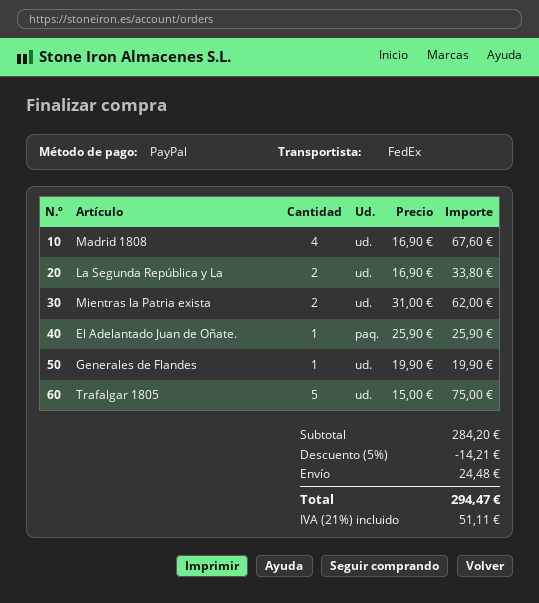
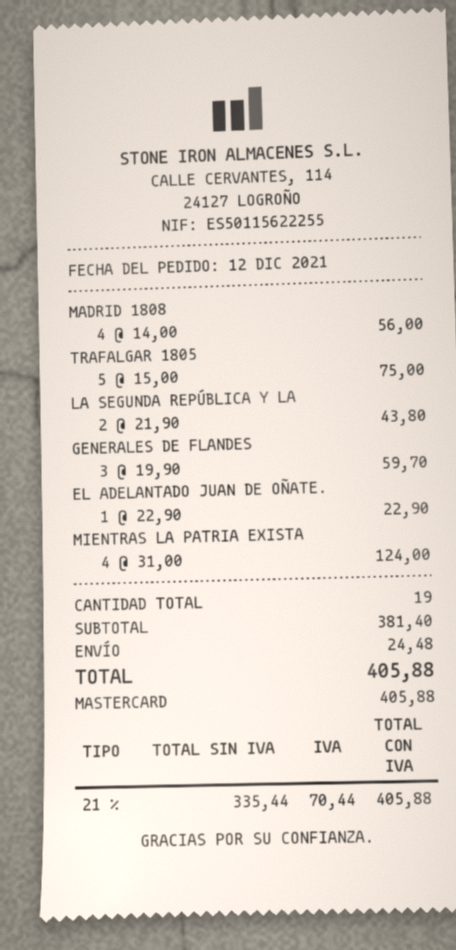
payment method: PayPal -> Mastercard
Madrid 1808: 4 x 16.90 = 67.60 -> 4 x 14.00 = 56.00
La Segunda República y La: 2 x 16.90 = 33.80 -> 2 x 21.90 = 43.80
Mientras la Patria exista: 2 x 31.00 = 62.00 -> 4 x 31.00 = 124.00
El Adelantado Juan de Oñate.: 1 x 25.90 = 25.90 -> 1 x 22.90 = 22.90
Generales de Flandes: 1 x 19.90 = 19.90 -> 3 x 19.90 = 59.70
subtotal: 284.20 -> 381.40
discount: 5% = 14.21 -> none
tax: 21% = 51.11 -> 21% = 70.44
total: 294.47 -> 405.88

